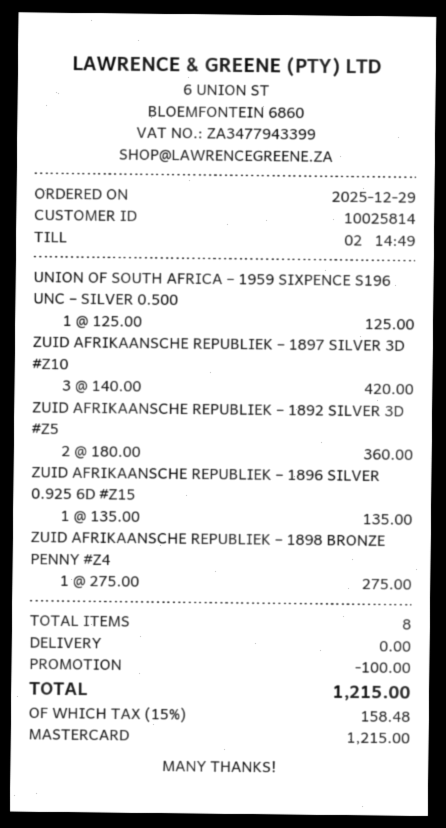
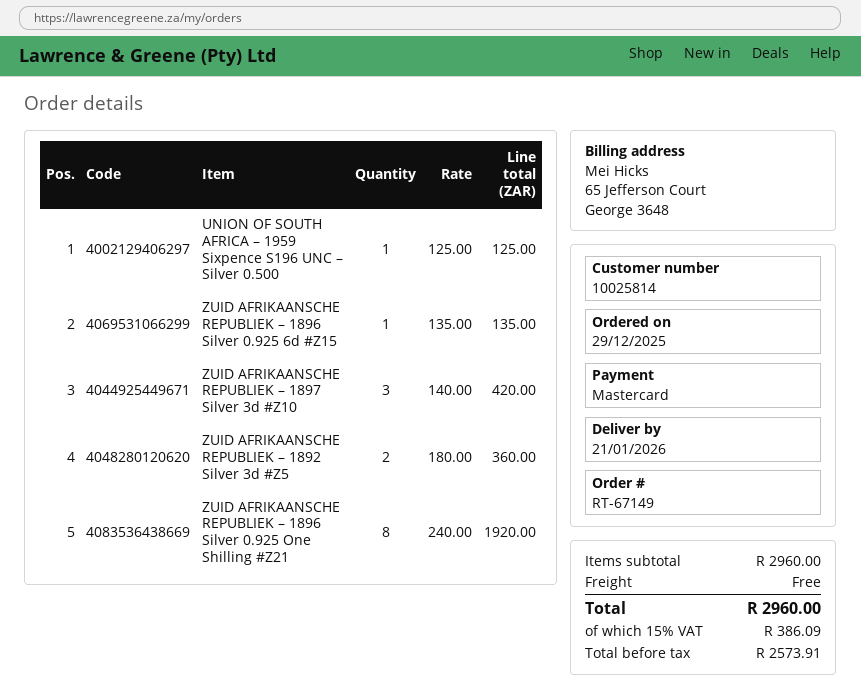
ZUID AFRIKAANSCHE REPUBLIEK – 1898 BRONZE PENNY #Z4: 1 x 275.00 = 275.00 -> none
ZUID AFRIKAANSCHE REPUBLIEK – 1896 Silver 0.925 One Shilling #Z21: none -> 8 x 240.00 = 1920.00
discount: 100.00 -> none
tax: 15% = 158.48 -> 15% = 386.09
total: 1215.00 -> 2960.00

